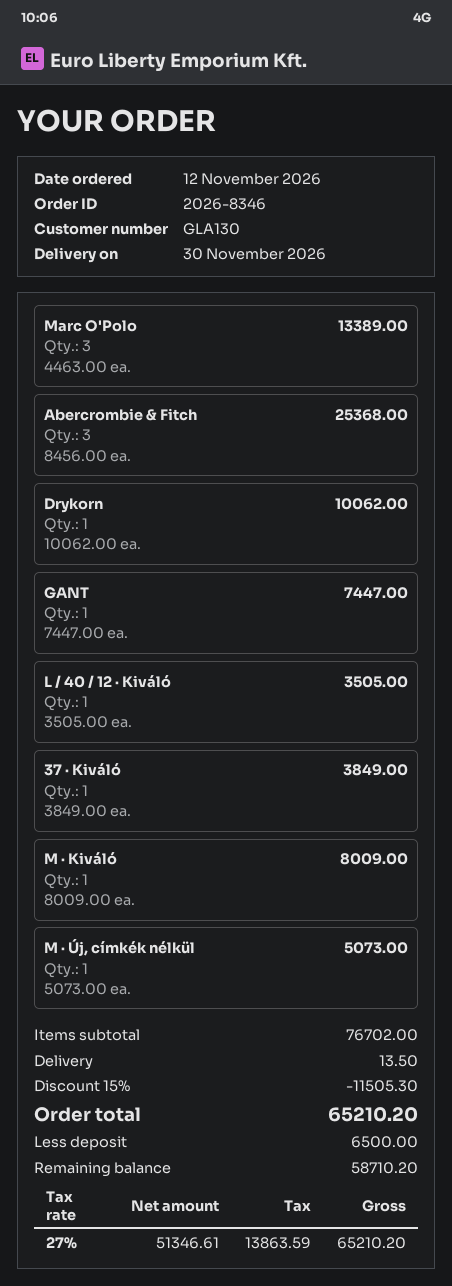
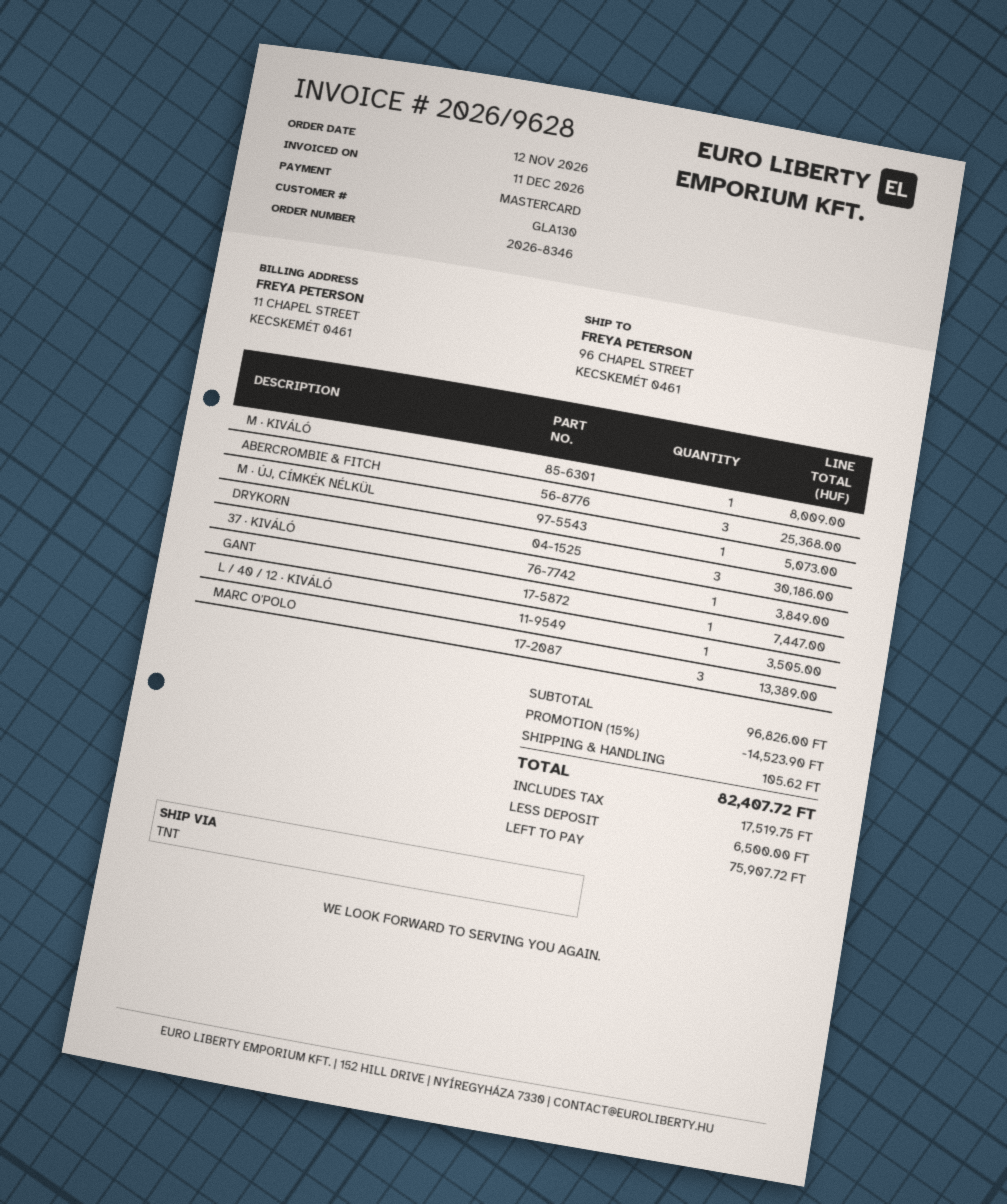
Drykorn: 1 for 10062.00 -> 3 for 30186.00
subtotal: 76702.00 -> 96826.00
discount: 15% = 11505.30 -> 15% = 14523.90
shipping: 13.50 -> 105.62
tax: 13863.59 -> 17519.75
total: 65210.20 -> 82407.72
balance: 58710.20 -> 75907.72

